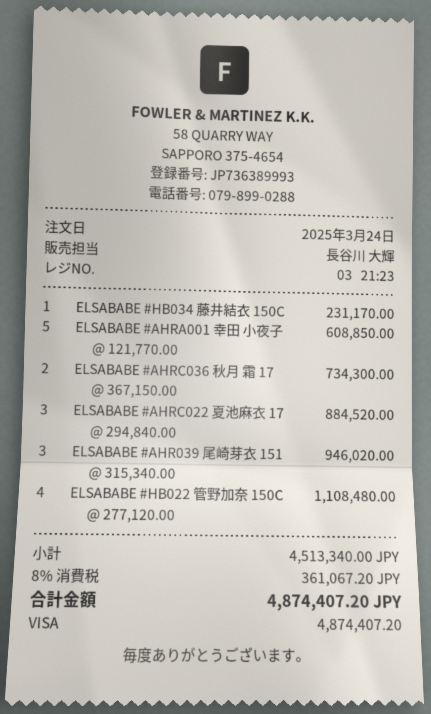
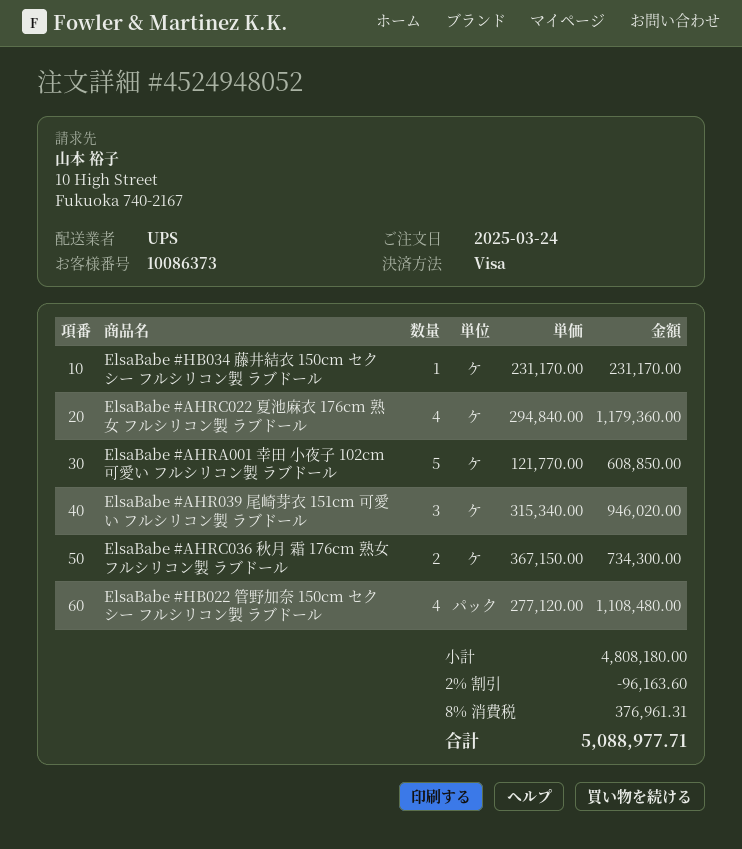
ELSABABE #AHRC022 夏池麻衣 17: 3 x 294840.00 = 884520.00 -> 4 x 294840.00 = 1179360.00
subtotal: 4513340.00 -> 4808180.00
discount: none -> 2% = 96163.60
tax: 8% = 361067.20 -> 8% = 376961.31
total: 4874407.20 -> 5088977.71

